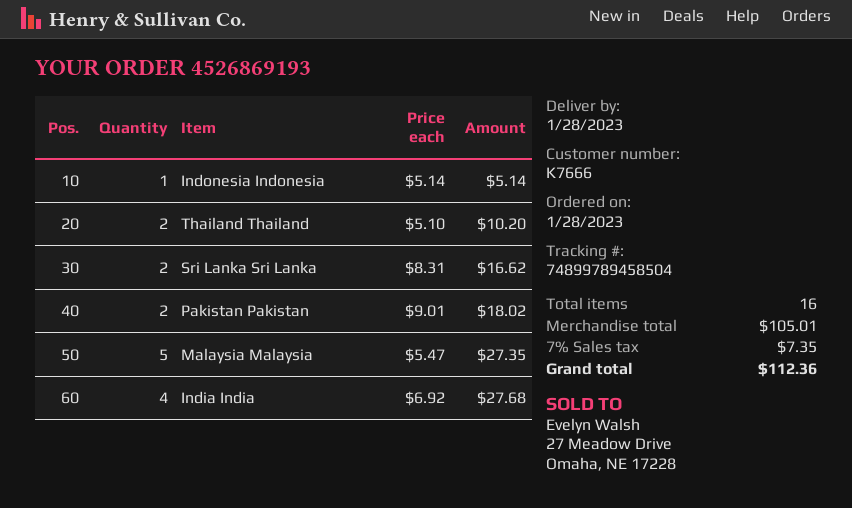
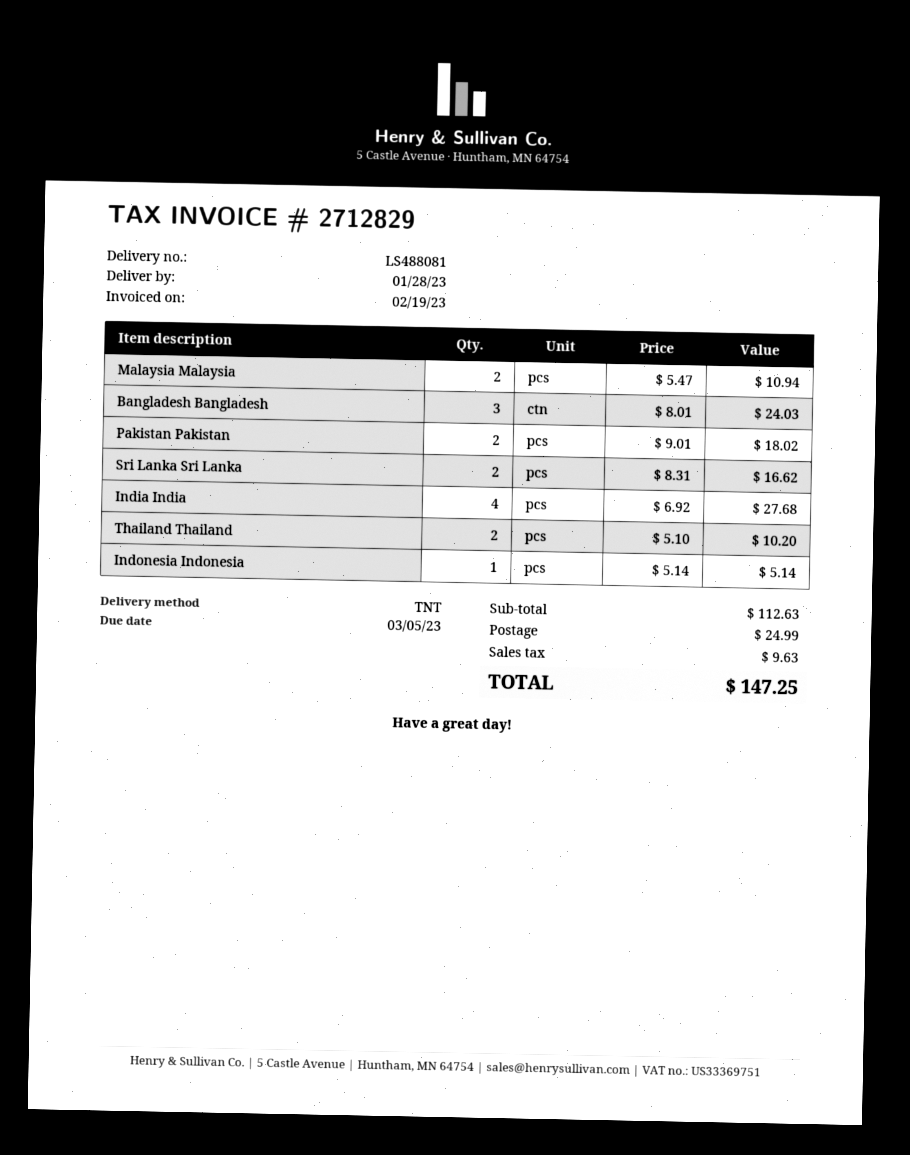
Malaysia Malaysia: 5 x 5.47 = 27.35 -> 2 x 5.47 = 10.94
Bangladesh Bangladesh: none -> 3 x 8.01 = 24.03
subtotal: 105.01 -> 112.63
shipping: none -> 24.99
tax: 7.35 -> 9.63
total: 112.36 -> 147.25

